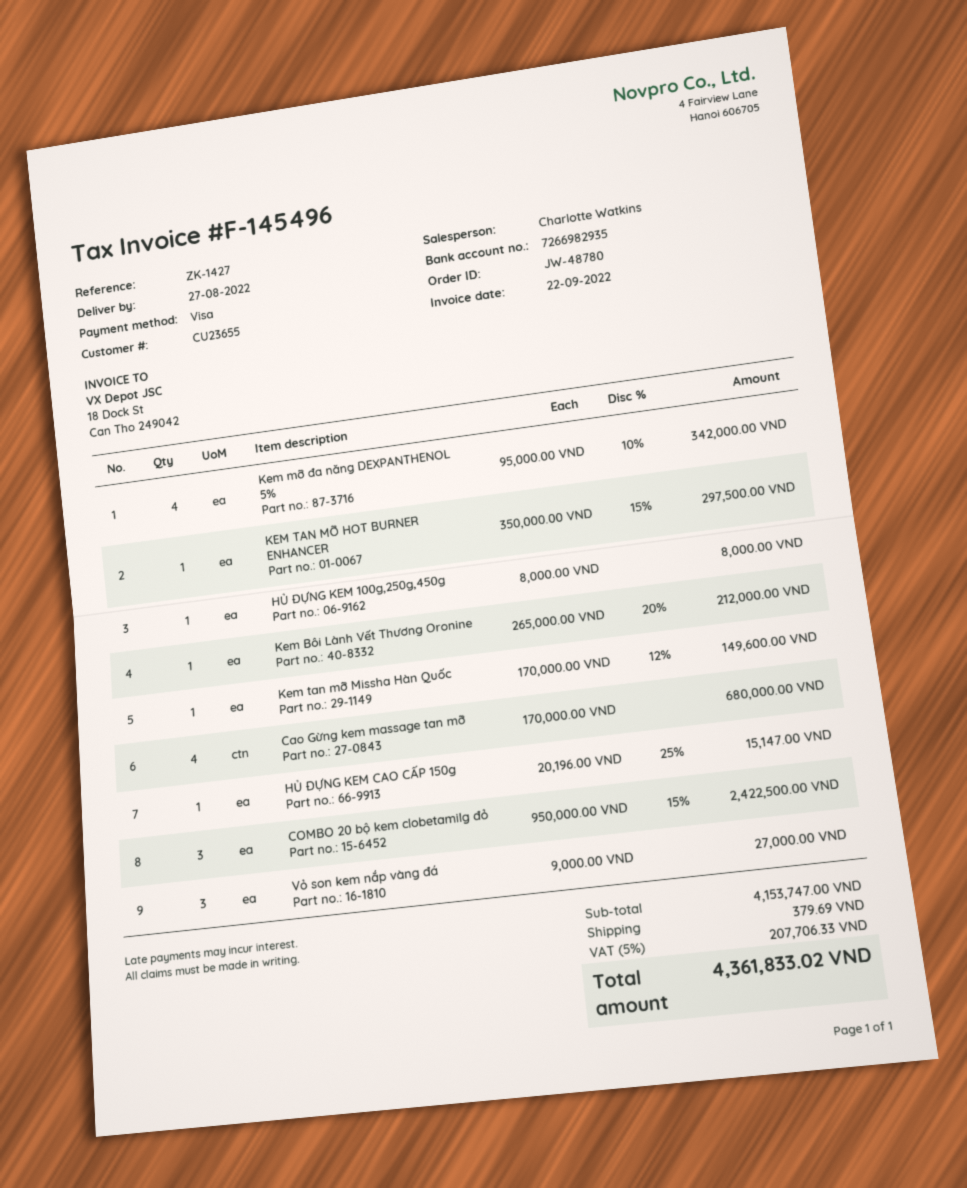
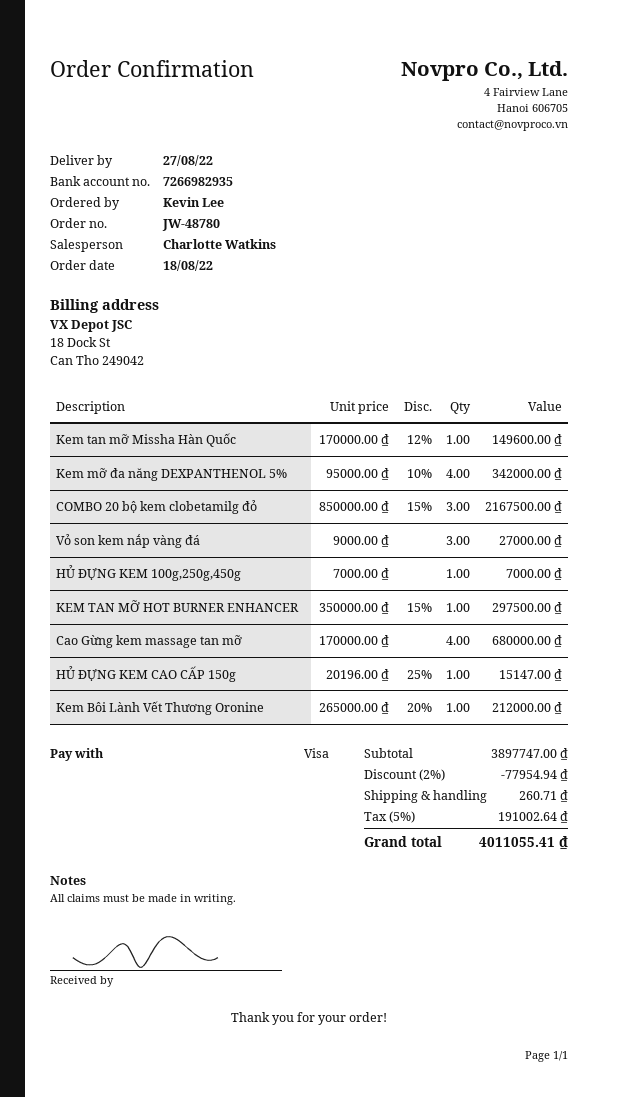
HỦ ĐỰNG KEM 100g,250g,450g: 1 x 8000.00 = 8000.00 -> 1 x 7000.00 = 7000.00
COMBO 20 bộ kem clobetamilg đỏ: 3 x 950000.00 - 15% = 2422500.00 -> 3 x 850000.00 - 15% = 2167500.00
subtotal: 4153747.00 -> 3897747.00
discount: none -> 2% = 77954.94
shipping: 379.69 -> 260.71
tax: 5% = 207706.33 -> 5% = 191002.64
total: 4361833.02 -> 4011055.41

